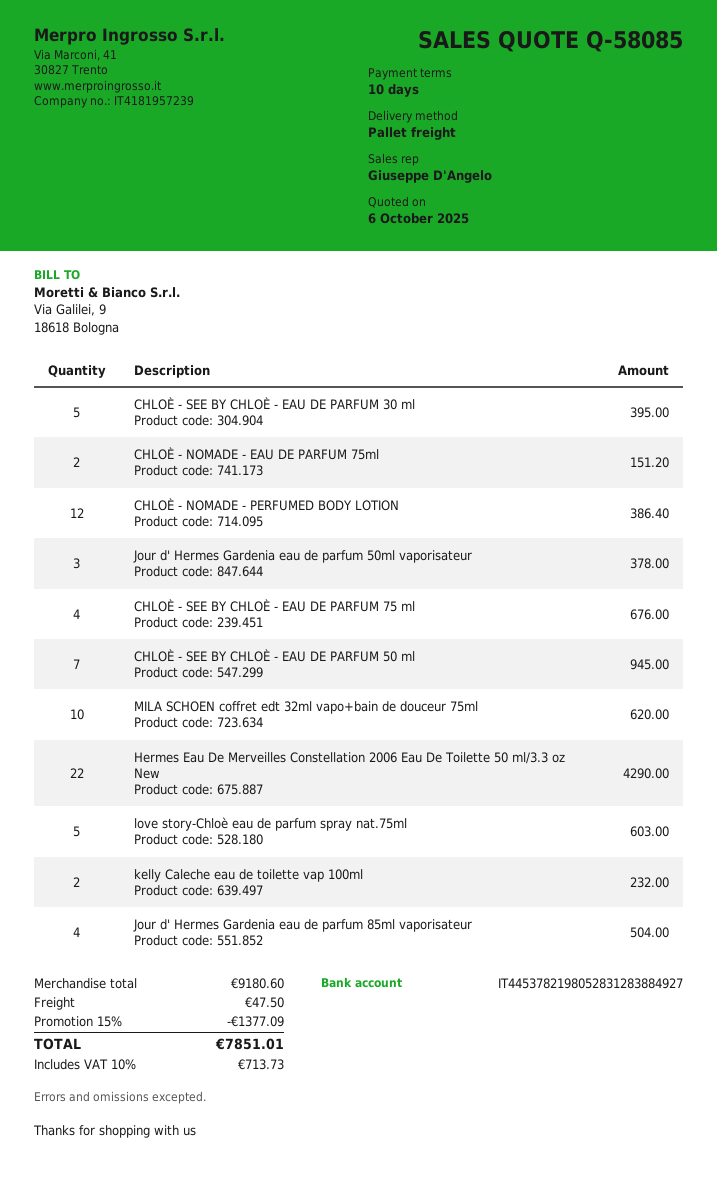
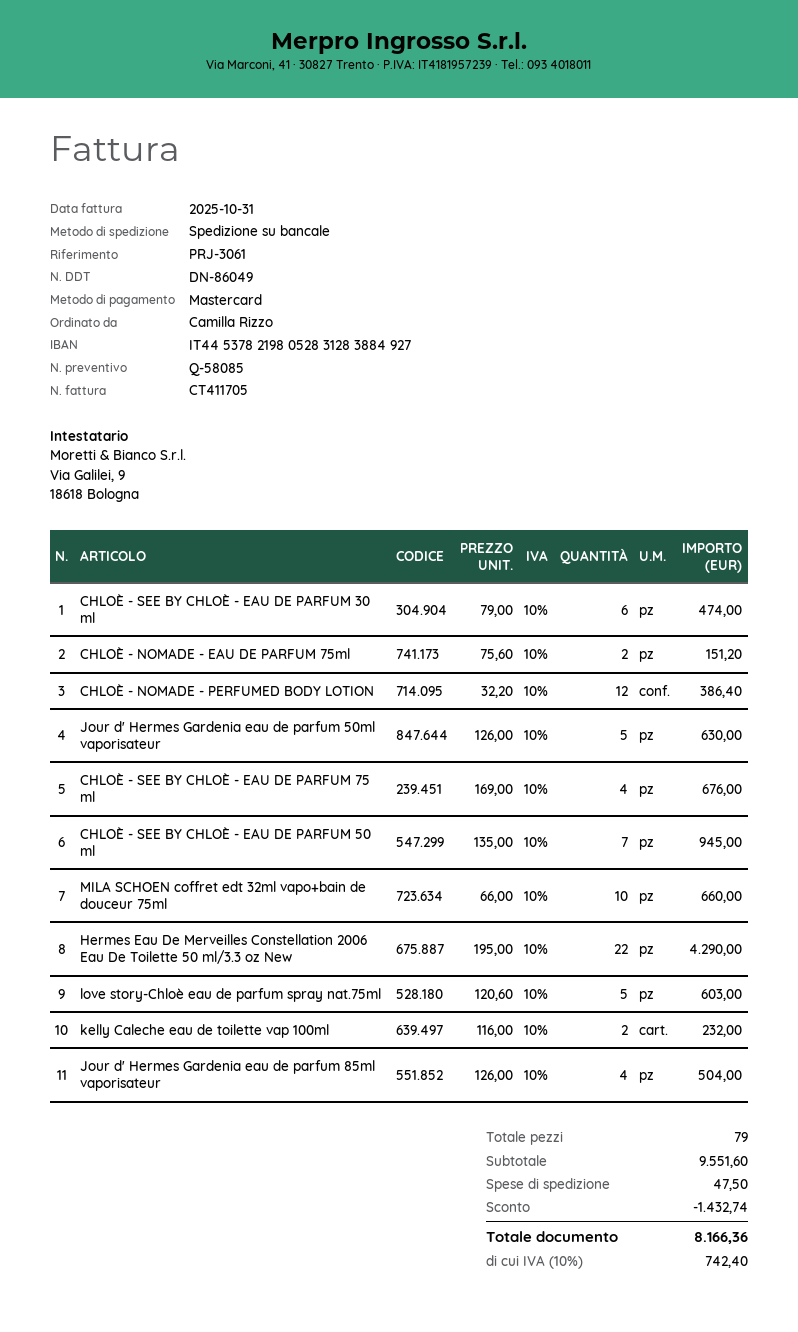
CHLOÈ - SEE BY CHLOÈ - EAU DE PARFUM 30 ml: 5 for 395.00 -> 6 for 474.00
Jour d' Hermes Gardenia eau de parfum 50ml vaporisateur: 3 for 378.00 -> 5 for 630.00
MILA SCHOEN coffret edt 32ml vapo+bain de douceur 75ml: 10 for 620.00 -> 10 for 660.00
subtotal: 9180.60 -> 9551.60
discount: 1377.09 -> 1432.74
tax: 10% = 713.73 -> 10% = 742.40
total: 7851.01 -> 8166.36

